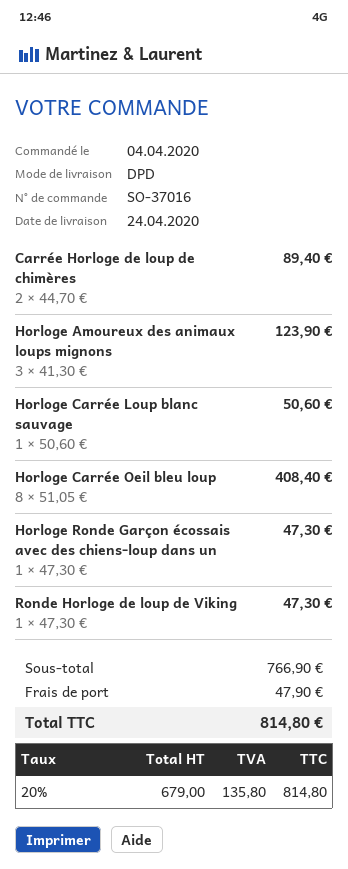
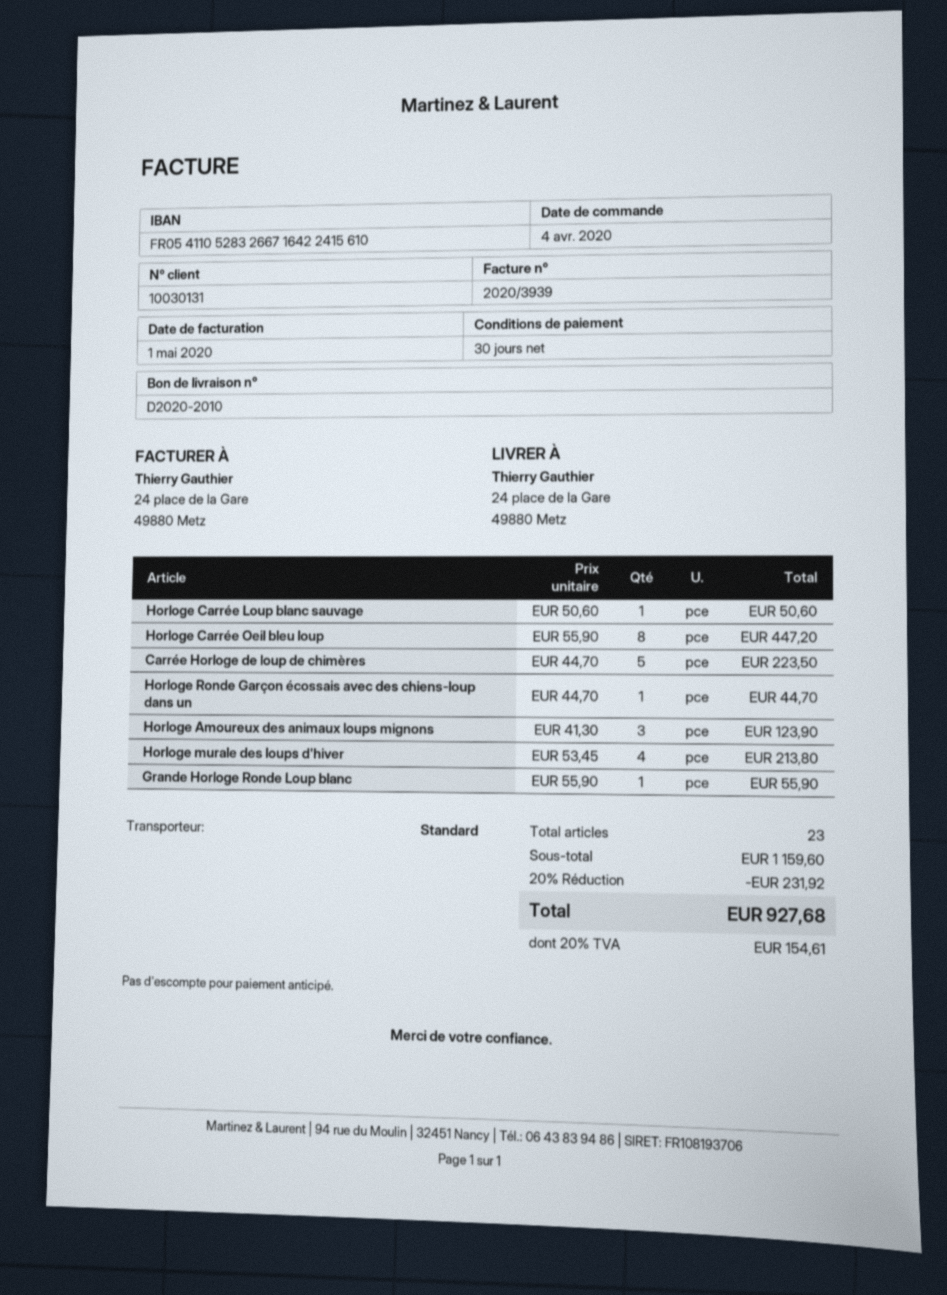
shipping method: DPD -> standard
Carrée Horloge de loup de chimères: 2 x 44.70 = 89.40 -> 5 x 44.70 = 223.50
Horloge Carrée Oeil bleu loup: 8 x 51.05 = 408.40 -> 8 x 55.90 = 447.20
Horloge Ronde Garçon écossais avec des chiens-loup dans un: 1 x 47.30 = 47.30 -> 1 x 44.70 = 44.70
Ronde Horloge de loup de Viking: 1 x 47.30 = 47.30 -> none
Horloge murale des loups d'hiver: none -> 4 x 53.45 = 213.80
Grande Horloge Ronde Loup blanc: none -> 1 x 55.90 = 55.90
subtotal: 766.90 -> 1159.60
discount: none -> 20% = 231.92
shipping: 47.90 -> none
tax: 20% = 135.80 -> 20% = 154.61
total: 814.80 -> 927.68

